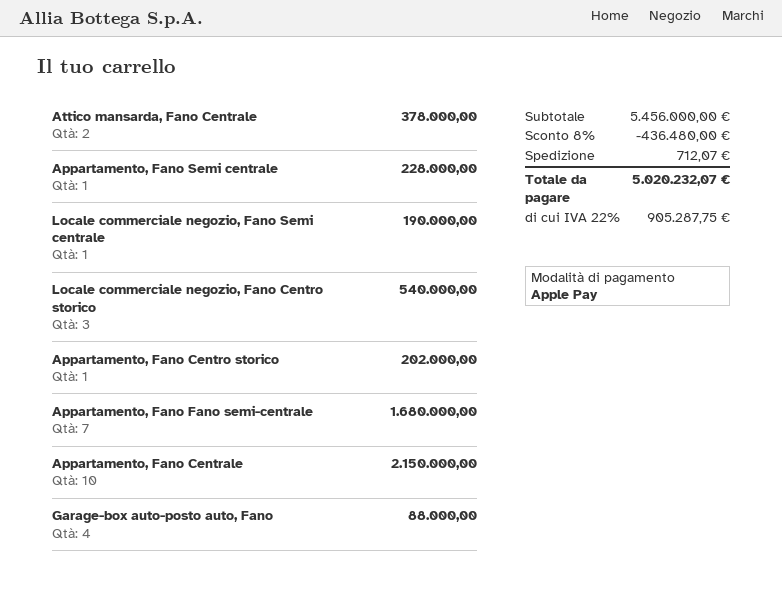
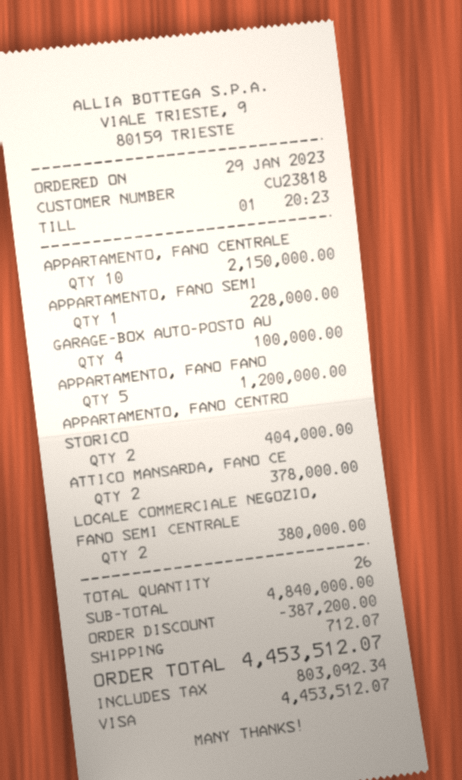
payment method: Apple Pay -> Visa
Locale commerciale negozio, Fano Semi centrale: 1 for 190000.00 -> 2 for 380000.00
Locale commerciale negozio, Fano Centro storico: 3 for 540000.00 -> none
Appartamento, Fano Centro storico: 1 for 202000.00 -> 2 for 404000.00
Appartamento, Fano Fano semi-centrale: 7 for 1680000.00 -> 5 for 1200000.00
Garage-box auto-posto auto, Fano: 4 for 88000.00 -> 4 for 100000.00
subtotal: 5456000.00 -> 4840000.00
discount: 436480.00 -> 387200.00
tax: 905287.75 -> 803092.34
total: 5020232.07 -> 4453512.07

